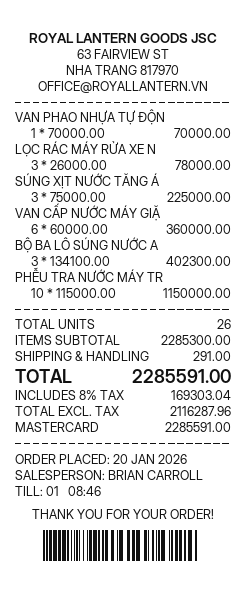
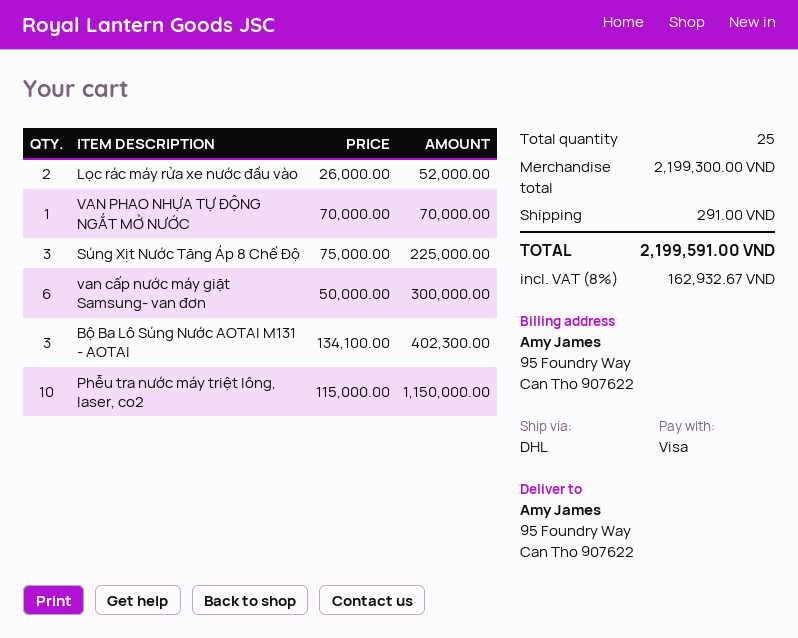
payment method: Mastercard -> Visa
LỌC RÁC MÁY RỬA XE N: 3 x 26000.00 = 78000.00 -> 2 x 26000.00 = 52000.00
VAN CẤP NƯỚC MÁY GIẶ: 6 x 60000.00 = 360000.00 -> 6 x 50000.00 = 300000.00
total quantity: 26 -> 25
subtotal: 2285300.00 -> 2199300.00
tax: 8% = 169303.04 -> 8% = 162932.67
total: 2285591.00 -> 2199591.00

